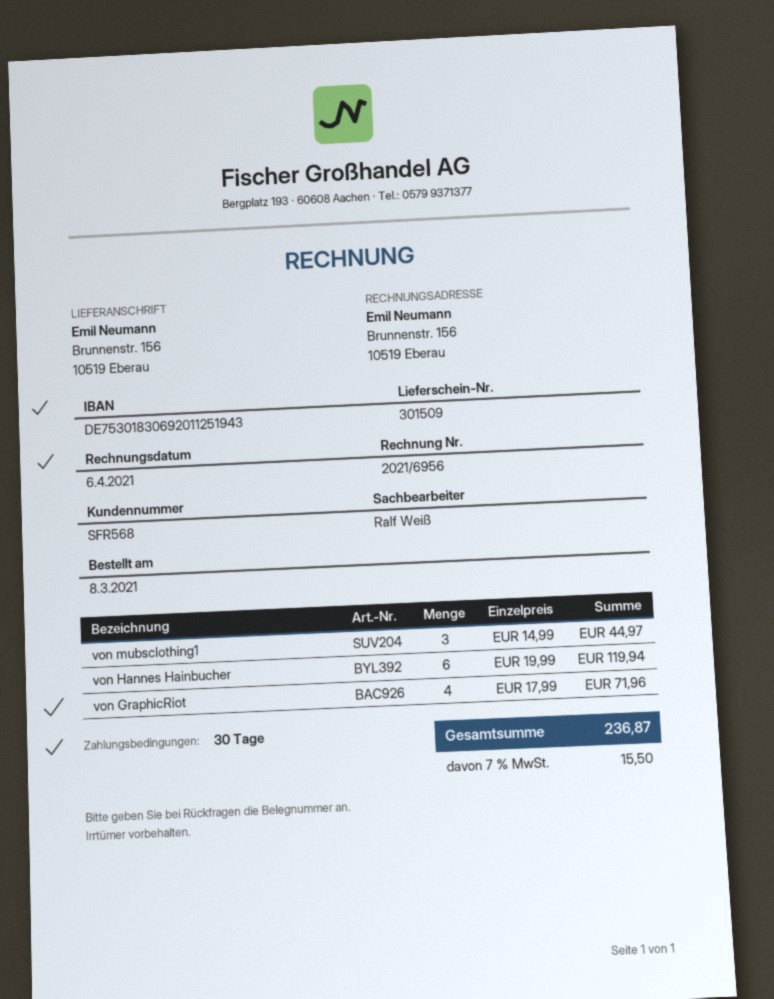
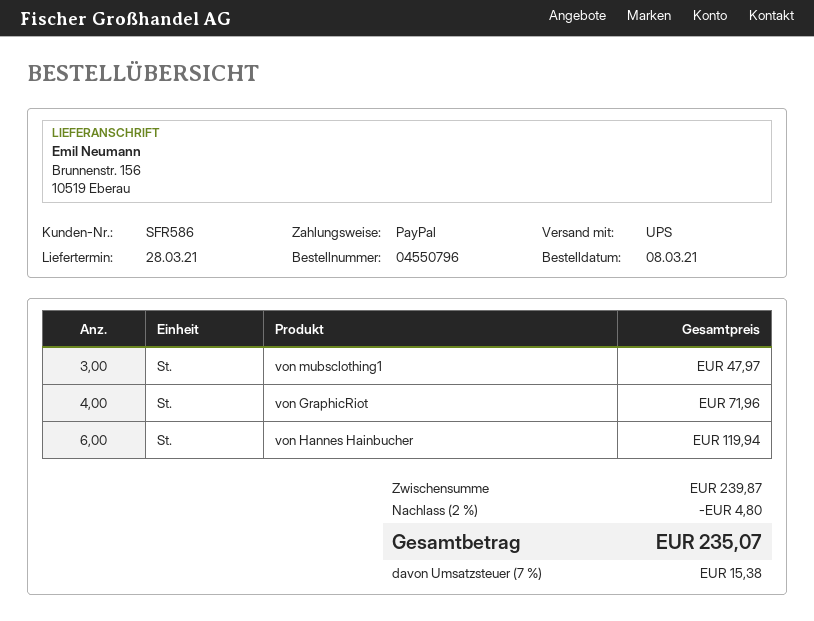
customer number: SFR568 -> SFR586
von mubsclothing1: 3 for 44.97 -> 3 for 47.97
discount: none -> 2% = 4.80
tax: 7% = 15.50 -> 7% = 15.38
total: 236.87 -> 235.07

